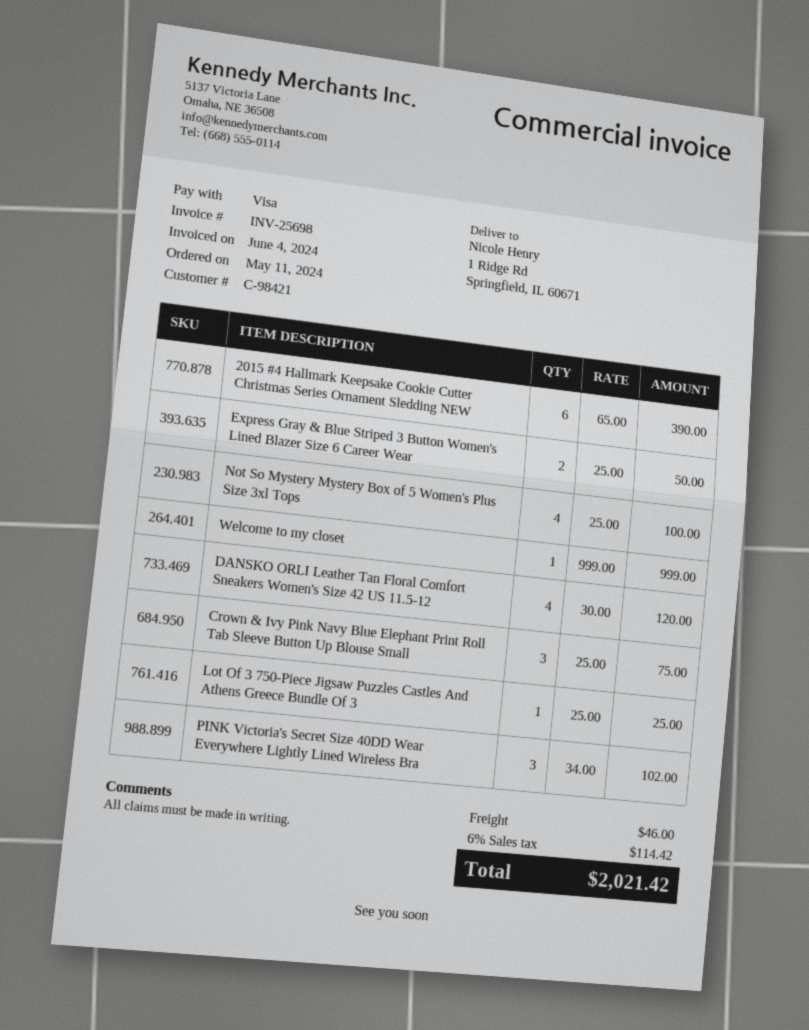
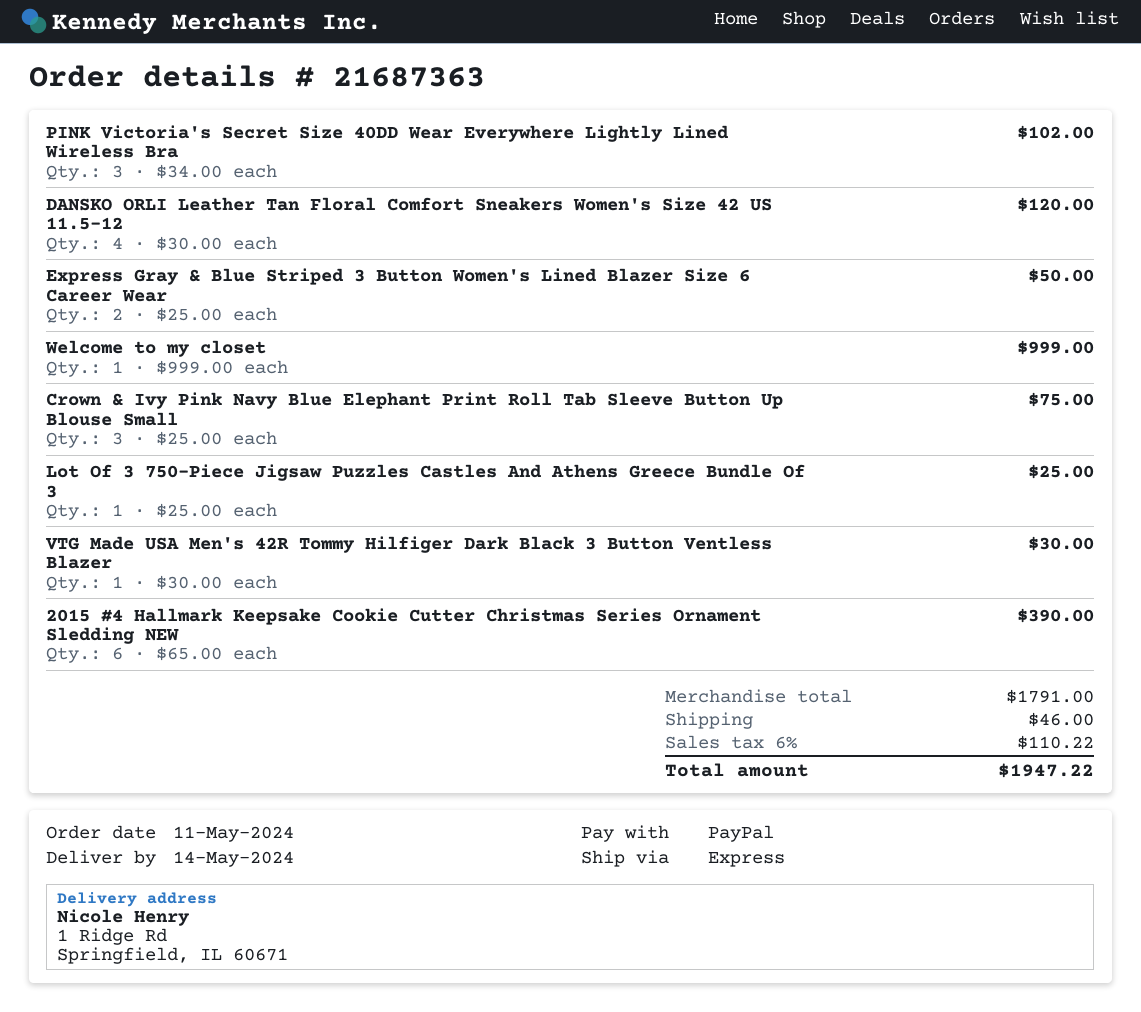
payment method: Visa -> PayPal
Not So Mystery Mystery Box of 5 Women's Plus Size 3xl Tops: 4 x 25.00 = 100.00 -> none
VTG Made USA Men's 42R Tommy Hilfiger Dark Black 3 Button Ventless Blazer: none -> 1 x 30.00 = 30.00
tax: 6% = 114.42 -> 6% = 110.22
total: 2021.42 -> 1947.22

